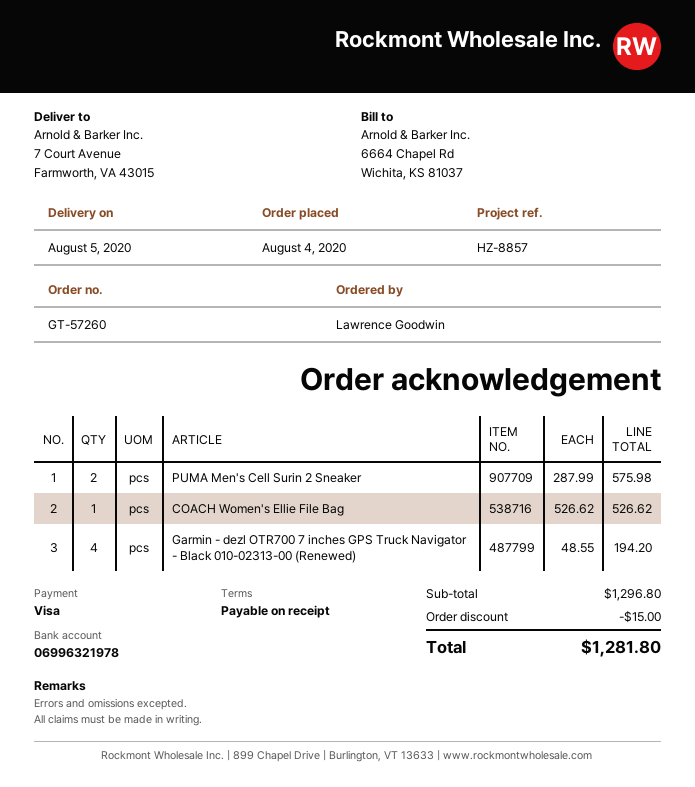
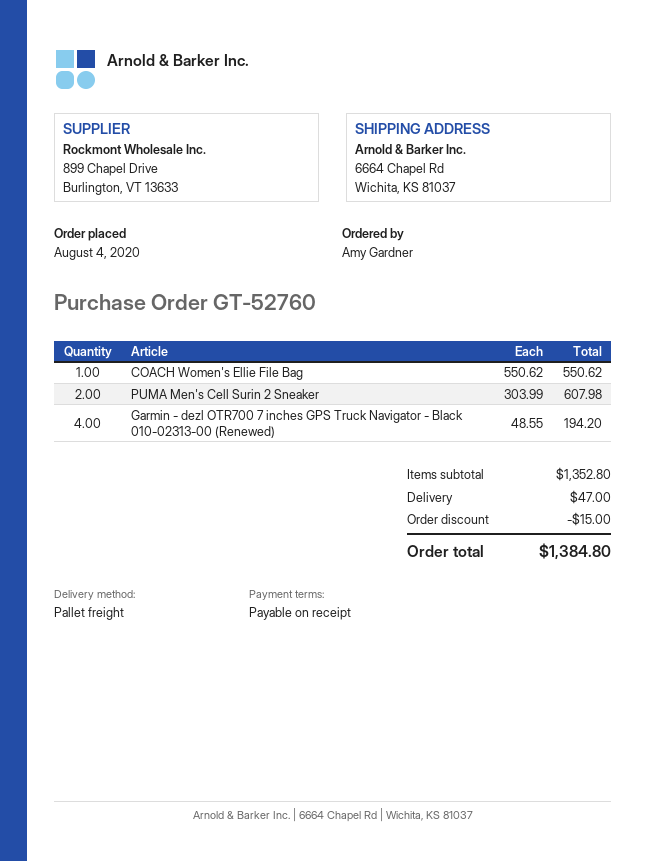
order number: GT-57260 -> GT-52760
ordered by: Lawrence Goodwin -> Amy Gardner
ship to: 7 Court Avenue, Farmworth, VA 43015 -> 6664 Chapel Rd, Wichita, KS 81037
PUMA Men's Cell Surin 2 Sneaker: 2 x 287.99 = 575.98 -> 2 x 303.99 = 607.98
COACH Women's Ellie File Bag: 1 x 526.62 = 526.62 -> 1 x 550.62 = 550.62
subtotal: 1296.80 -> 1352.80
shipping: none -> 47.00
total: 1281.80 -> 1384.80

